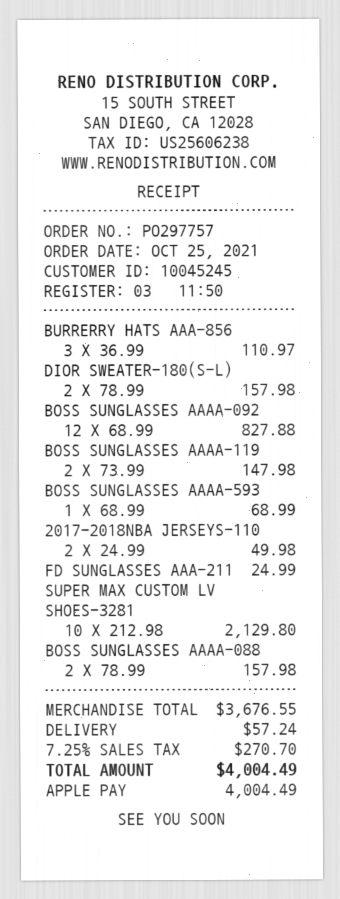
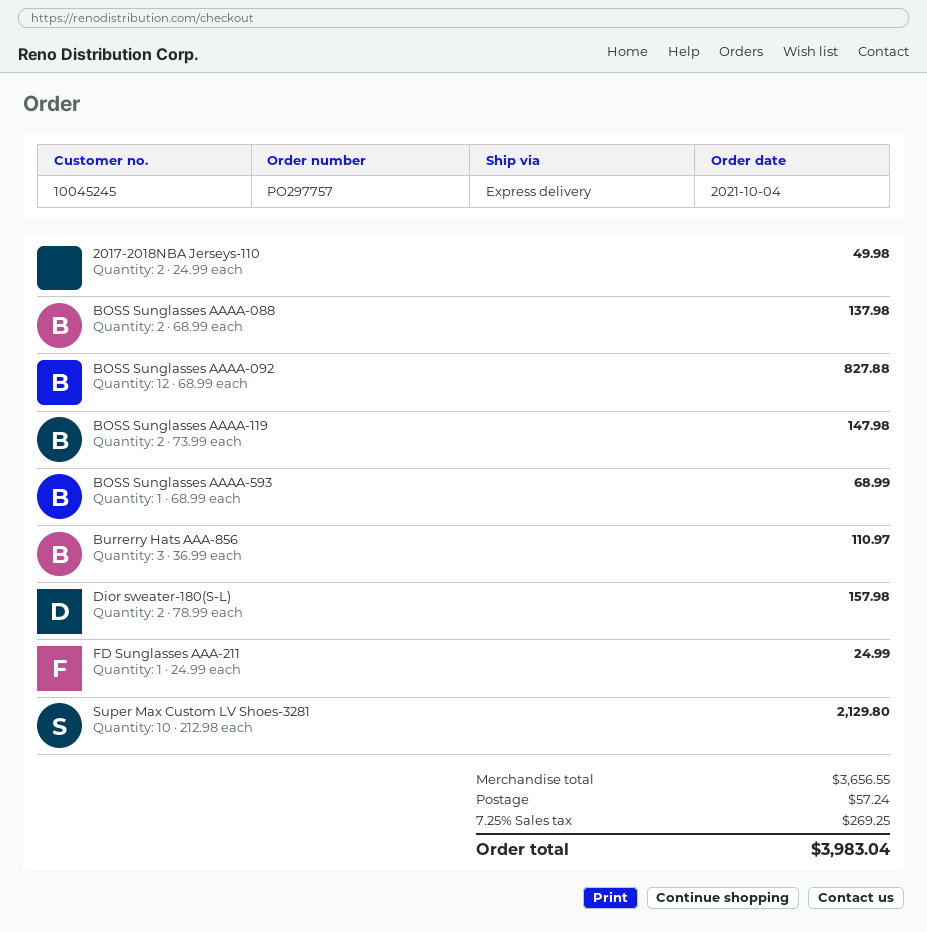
order date: 2021-10-25 -> 2021-10-04
BOSS SUNGLASSES AAAA-088: 2 x 78.99 = 157.98 -> 2 x 68.99 = 137.98
subtotal: 3676.55 -> 3656.55
tax: 7.25% = 270.70 -> 7.25% = 269.25
total: 4004.49 -> 3983.04

